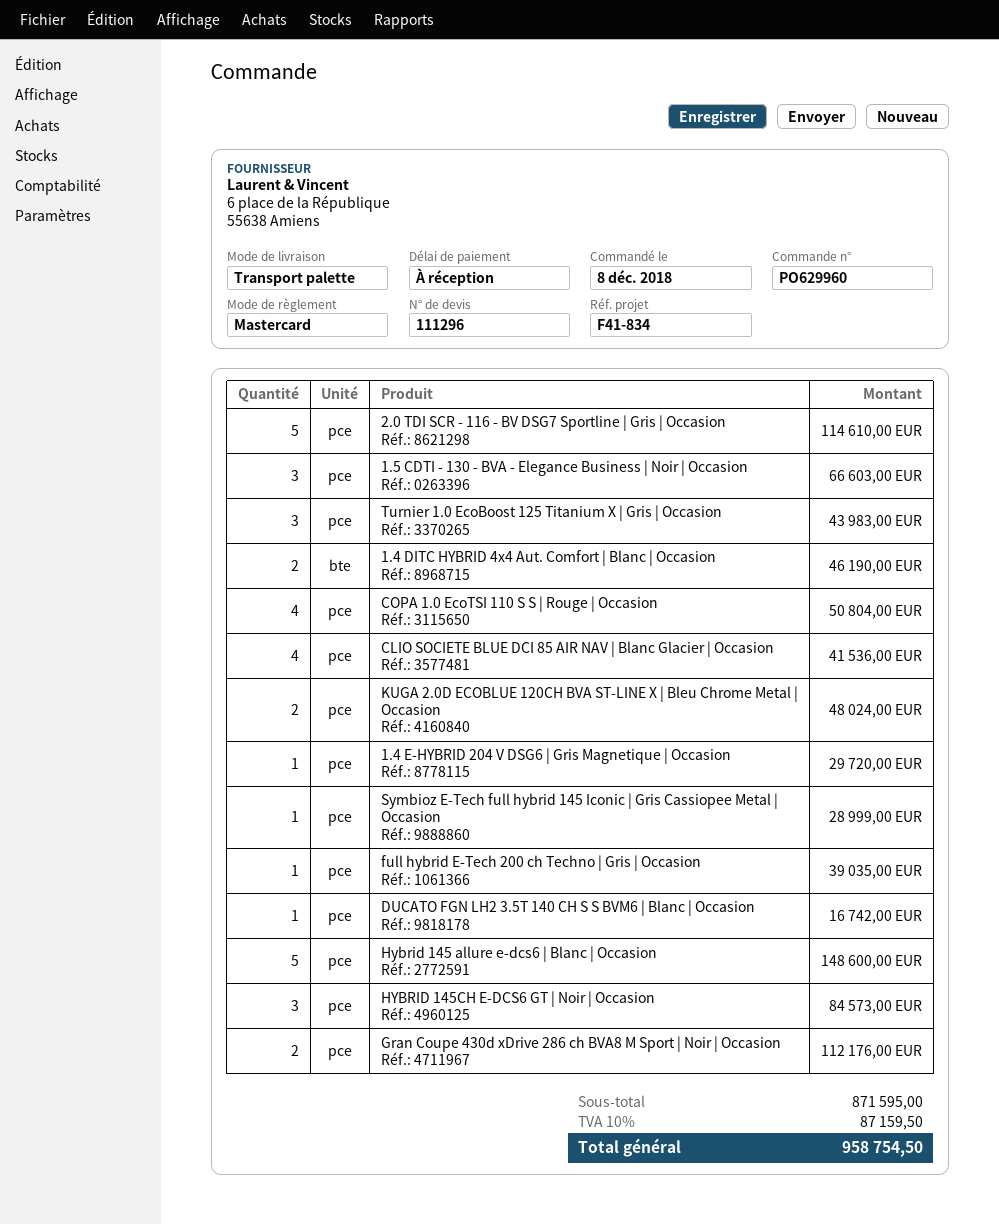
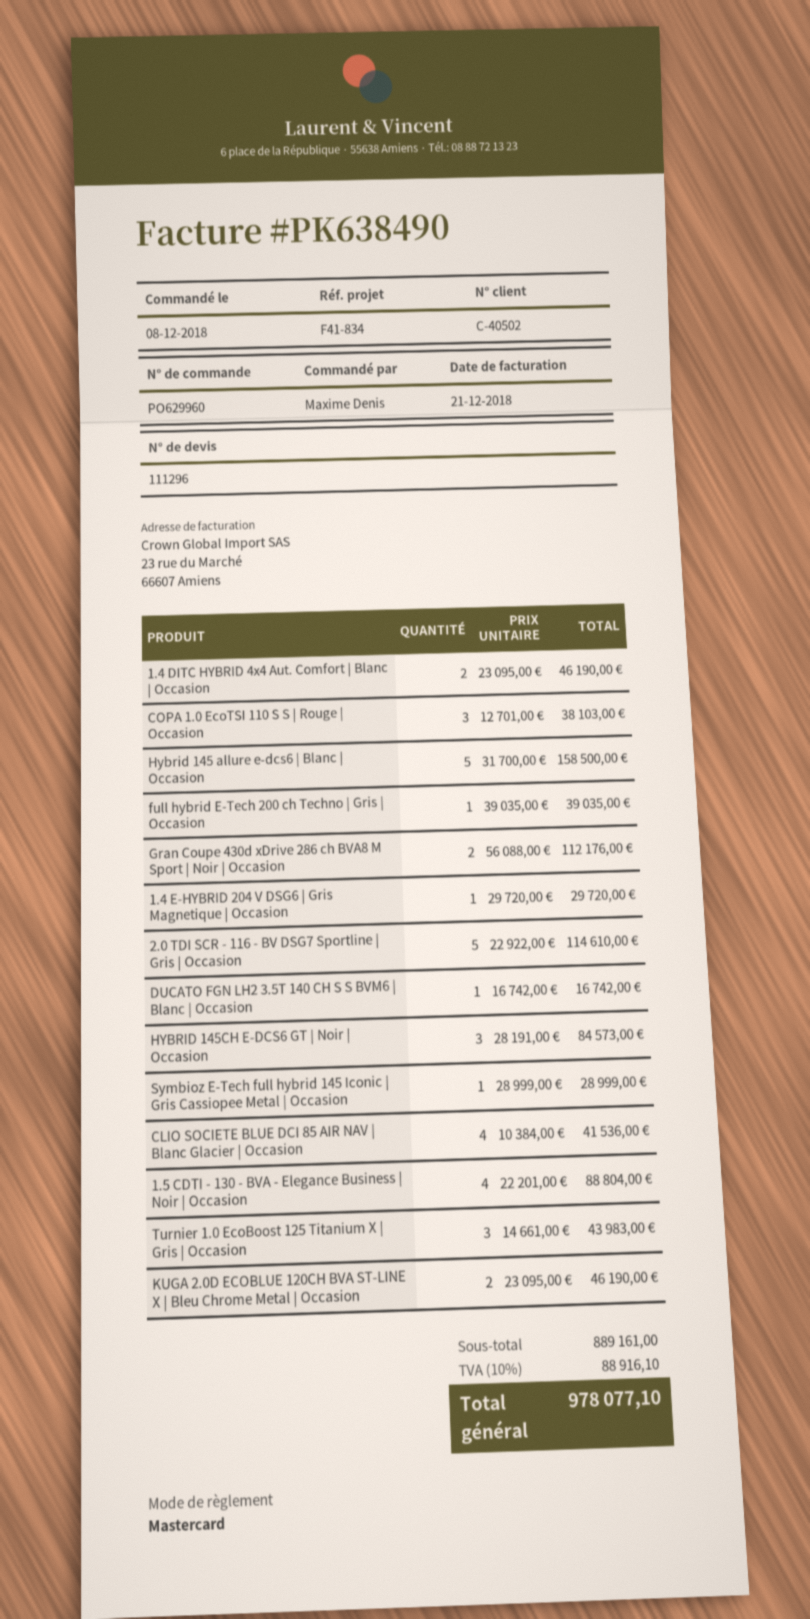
1.5 CDTI - 130 - BVA - Elegance Business | Noir | Occasion: 3 for 66603.00 -> 4 for 88804.00
COPA 1.0 EcoTSI 110 S S | Rouge | Occasion: 4 for 50804.00 -> 3 for 38103.00
KUGA 2.0D ECOBLUE 120CH BVA ST-LINE X | Bleu Chrome Metal | Occasion: 2 for 48024.00 -> 2 for 46190.00
Hybrid 145 allure e-dcs6 | Blanc | Occasion: 5 for 148600.00 -> 5 for 158500.00
subtotal: 871595.00 -> 889161.00
tax: 10% = 87159.50 -> 10% = 88916.10
total: 958754.50 -> 978077.10

